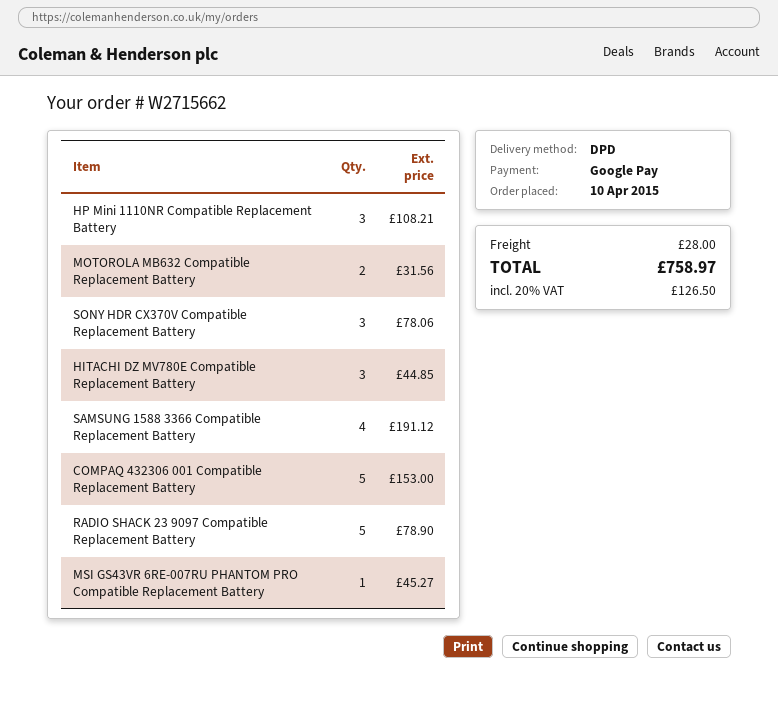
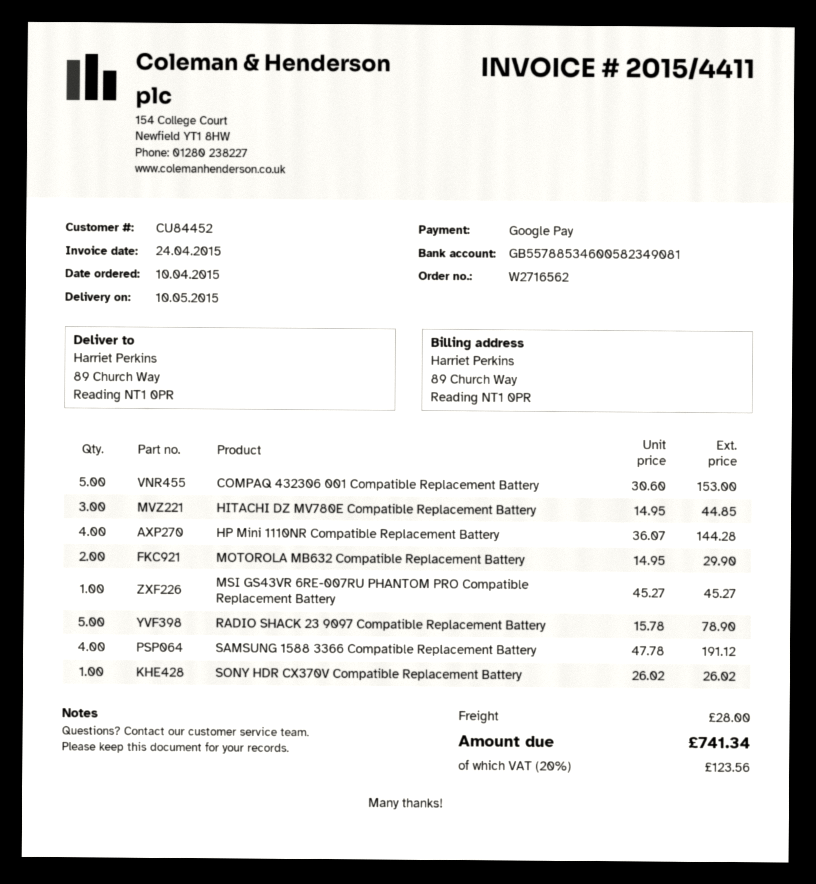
order number: W2715662 -> W2716562
HP Mini 1110NR Compatible Replacement Battery: 3 for 108.21 -> 4 for 144.28
MOTOROLA MB632 Compatible Replacement Battery: 2 for 31.56 -> 2 for 29.90
SONY HDR CX370V Compatible Replacement Battery: 3 for 78.06 -> 1 for 26.02
tax: 20% = 126.50 -> 20% = 123.56
total: 758.97 -> 741.34

